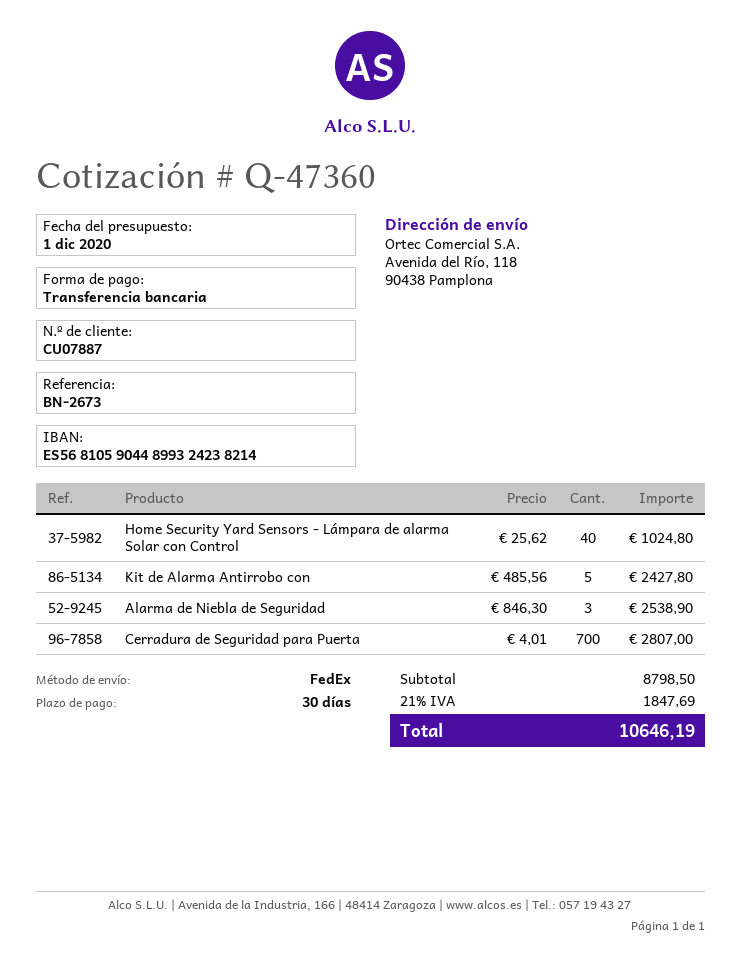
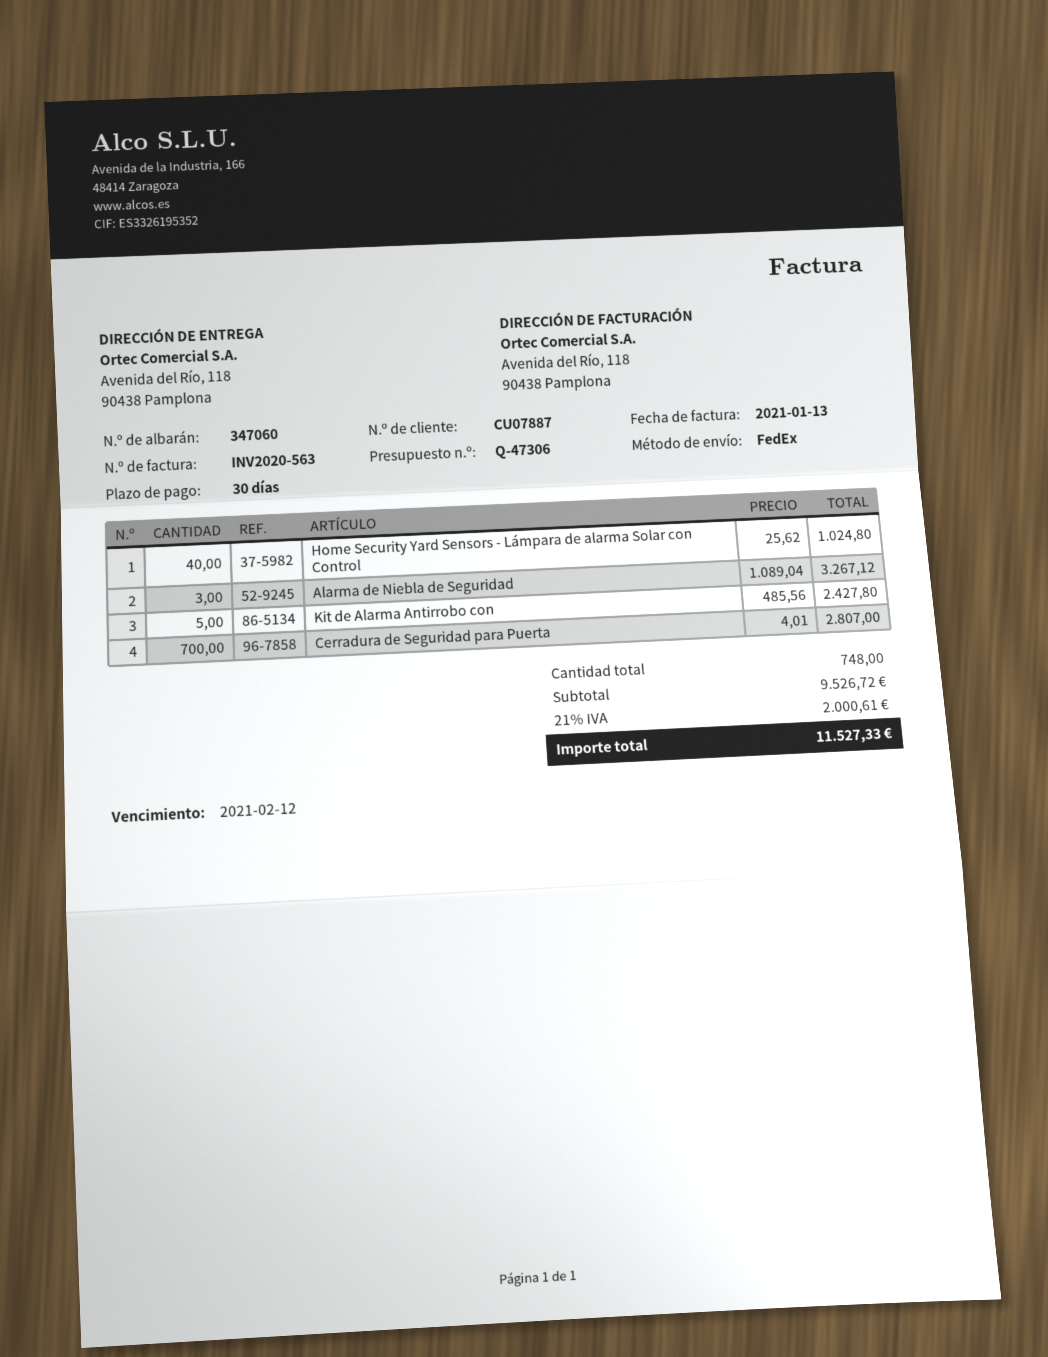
quote number: Q-47360 -> Q-47306
Alarma de Niebla de Seguridad: 3 x 846.30 = 2538.90 -> 3 x 1089.04 = 3267.12
subtotal: 8798.50 -> 9526.72
tax: 21% = 1847.69 -> 21% = 2000.61
total: 10646.19 -> 11527.33

